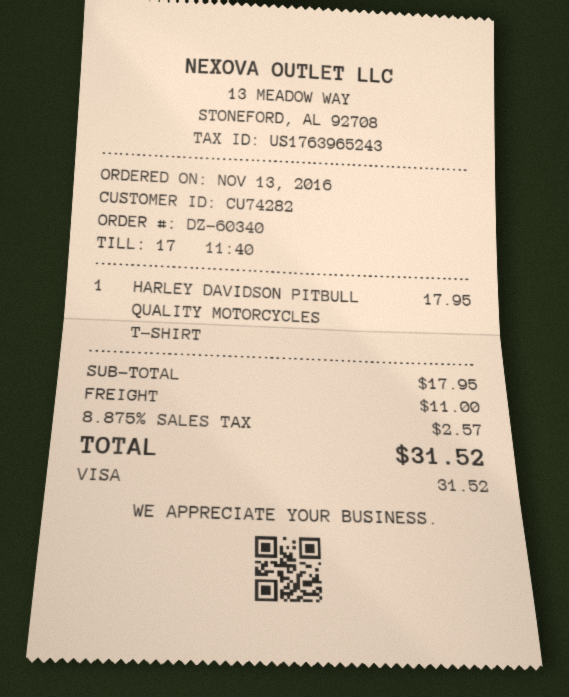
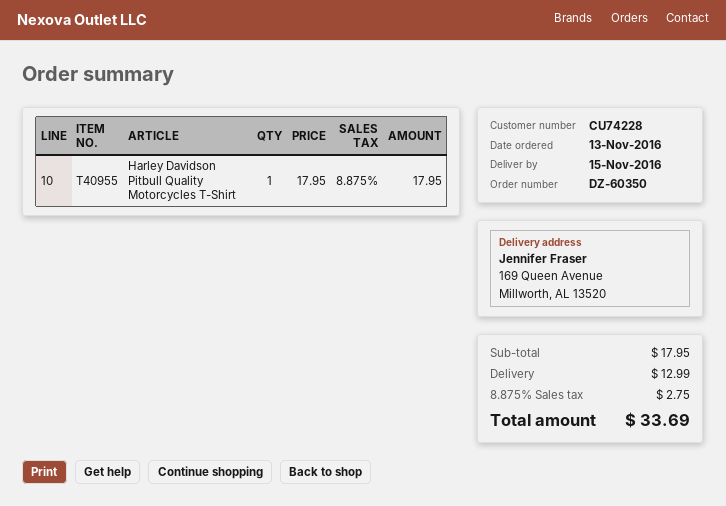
order number: DZ-60340 -> DZ-60350
customer number: CU74282 -> CU74228
shipping: 11.00 -> 12.99
tax: 8.875% = 2.57 -> 8.875% = 2.75
total: 31.52 -> 33.69

